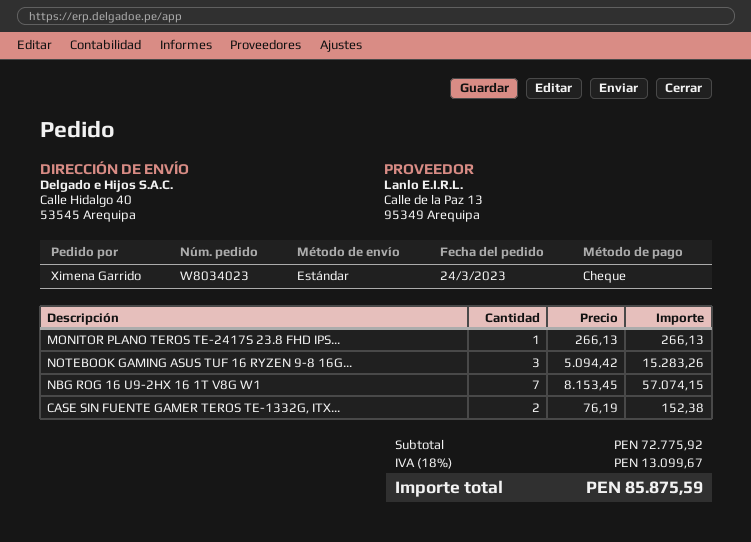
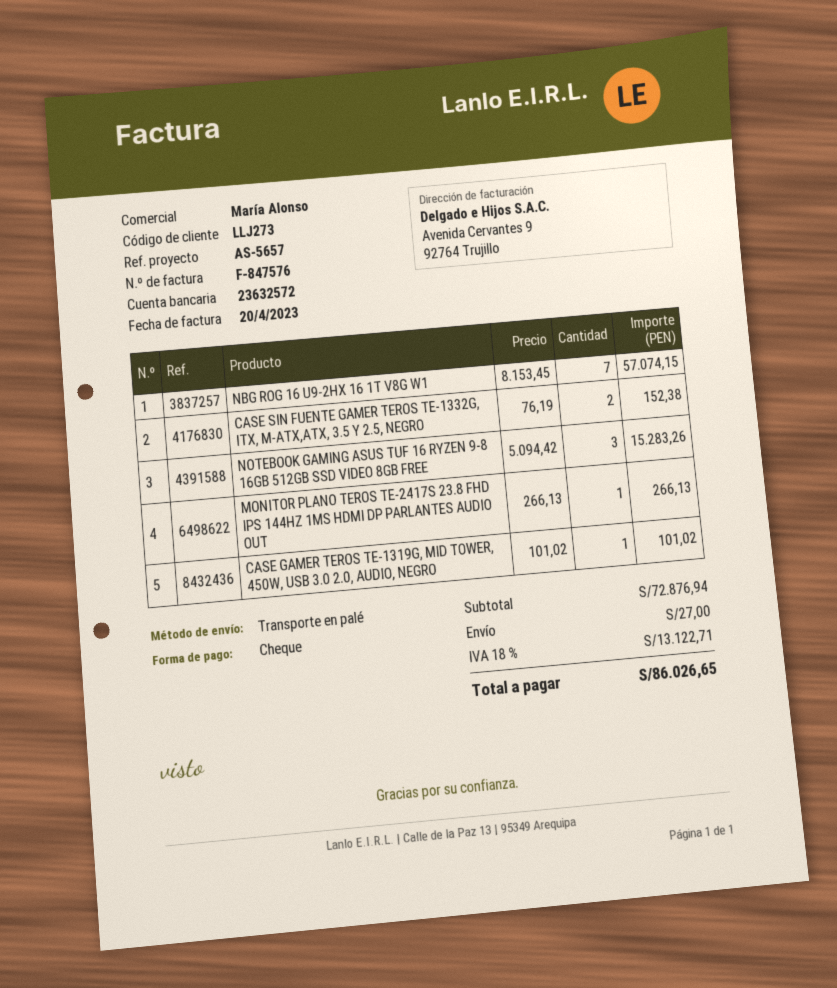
shipping method: standard -> pallet freight
CASE GAMER TEROS TE-1319G, MID TOWER, 450W, USB 3.0 2.0, AUDIO, NEGRO: none -> 1 x 101.02 = 101.02
subtotal: 72775.92 -> 72876.94
shipping: none -> 27.00
tax: 18% = 13099.67 -> 18% = 13122.71
total: 85875.59 -> 86026.65

